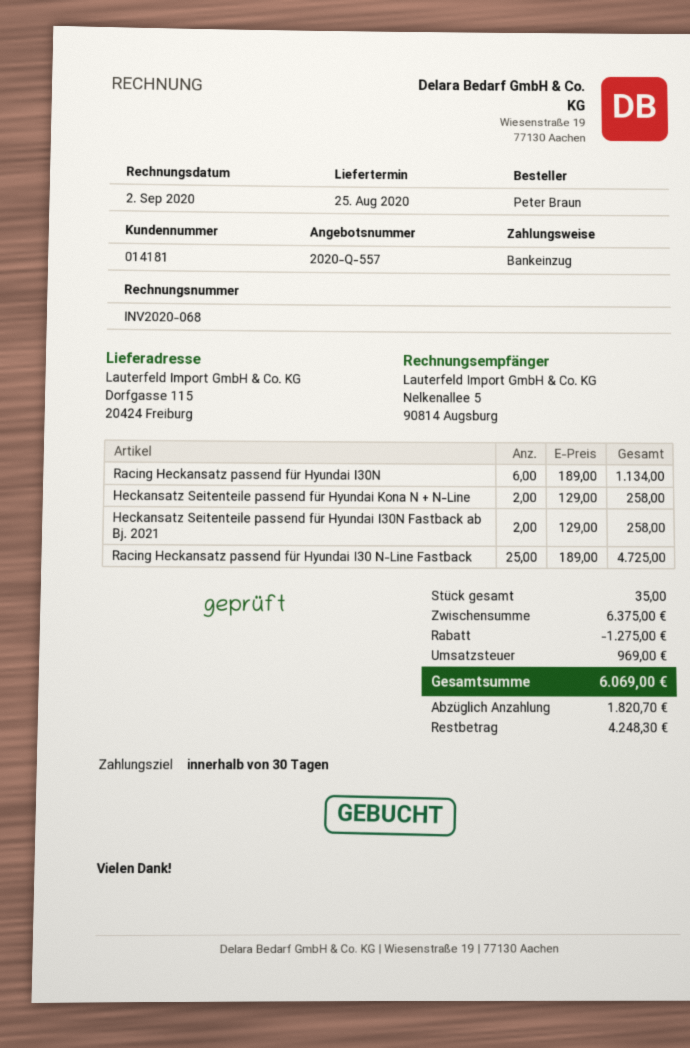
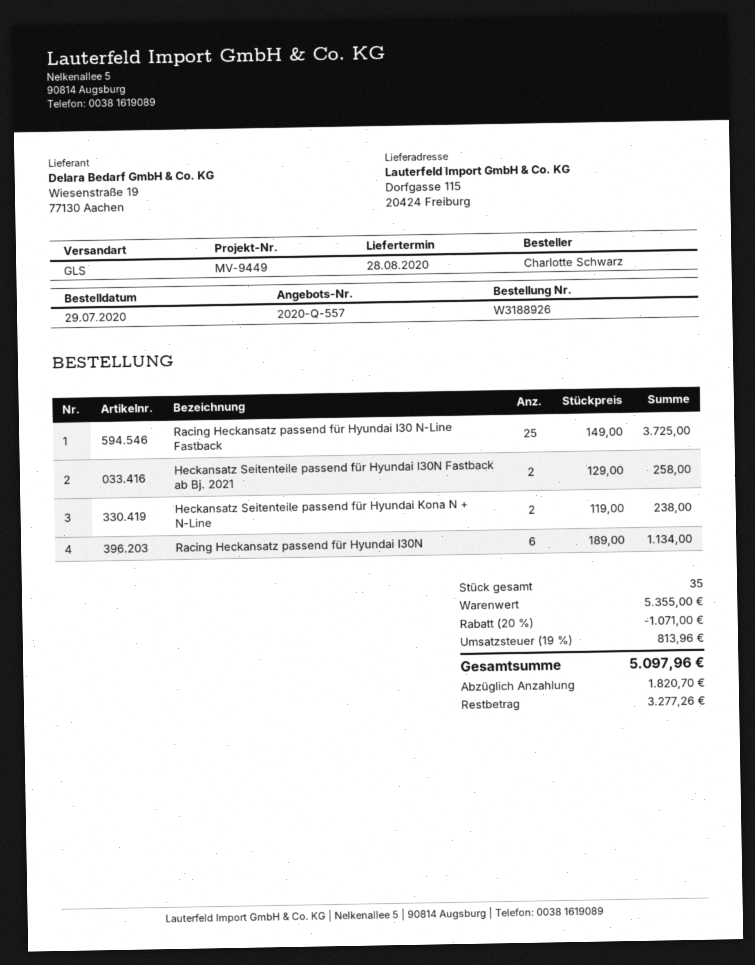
delivery date: 2020-08-25 -> 2020-08-28
ordered by: Peter Braun -> Charlotte Schwarz
Heckansatz Seitenteile passend für Hyundai Kona N + N-Line: 2 x 129.00 = 258.00 -> 2 x 119.00 = 238.00
Racing Heckansatz passend für Hyundai I30 N-Line Fastback: 25 x 189.00 = 4725.00 -> 25 x 149.00 = 3725.00
subtotal: 6375.00 -> 5355.00
discount: 1275.00 -> 1071.00
tax: 969.00 -> 813.96
total: 6069.00 -> 5097.96
balance: 4248.30 -> 3277.26

